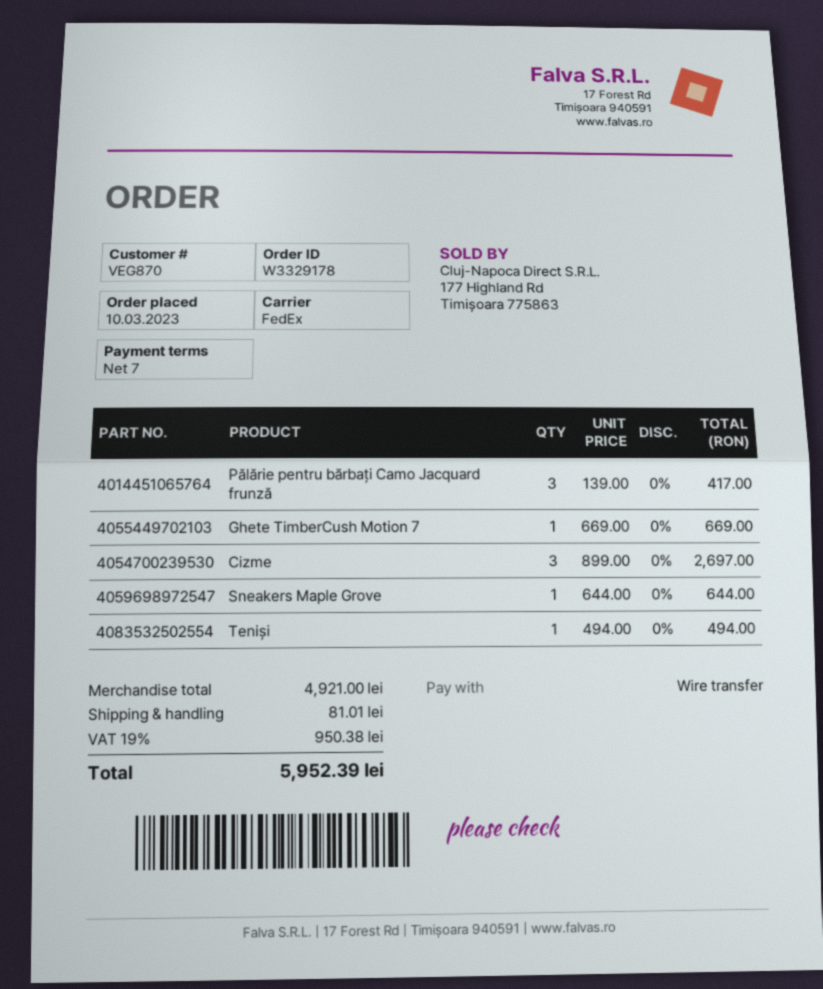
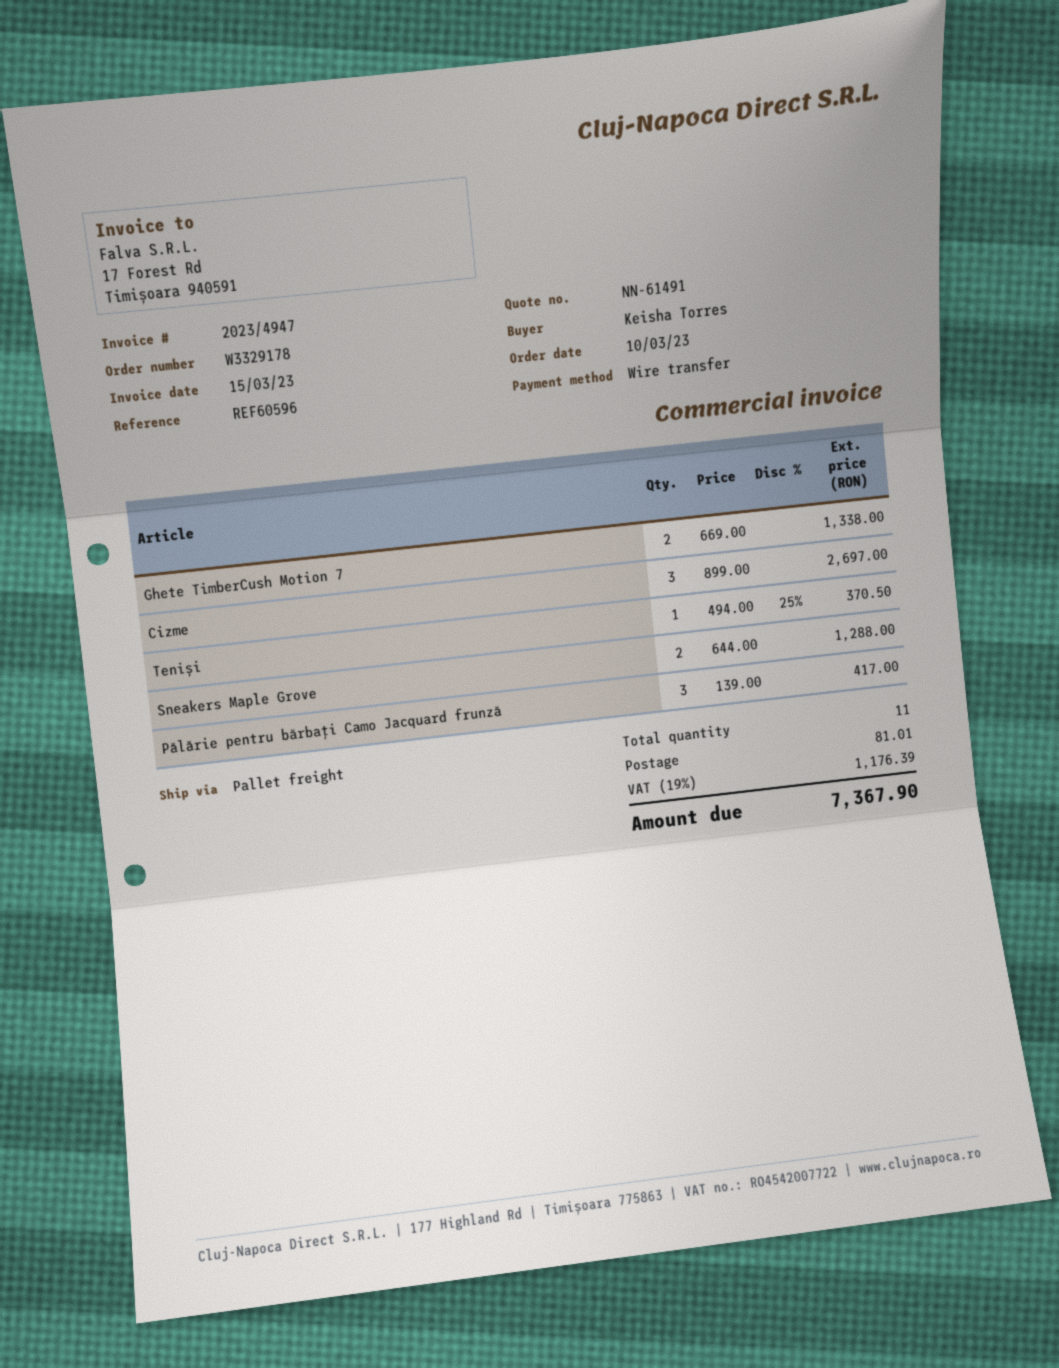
shipping method: FedEx -> pallet freight
Ghete TimberCush Motion 7: 1 x 669.00 = 669.00 -> 2 x 669.00 = 1338.00
Sneakers Maple Grove: 1 x 644.00 = 644.00 -> 2 x 644.00 = 1288.00
Teniși: 1 x 494.00 = 494.00 -> 1 x 494.00 - 25% = 370.50
tax: 19% = 950.38 -> 19% = 1176.39
total: 5952.39 -> 7367.90

